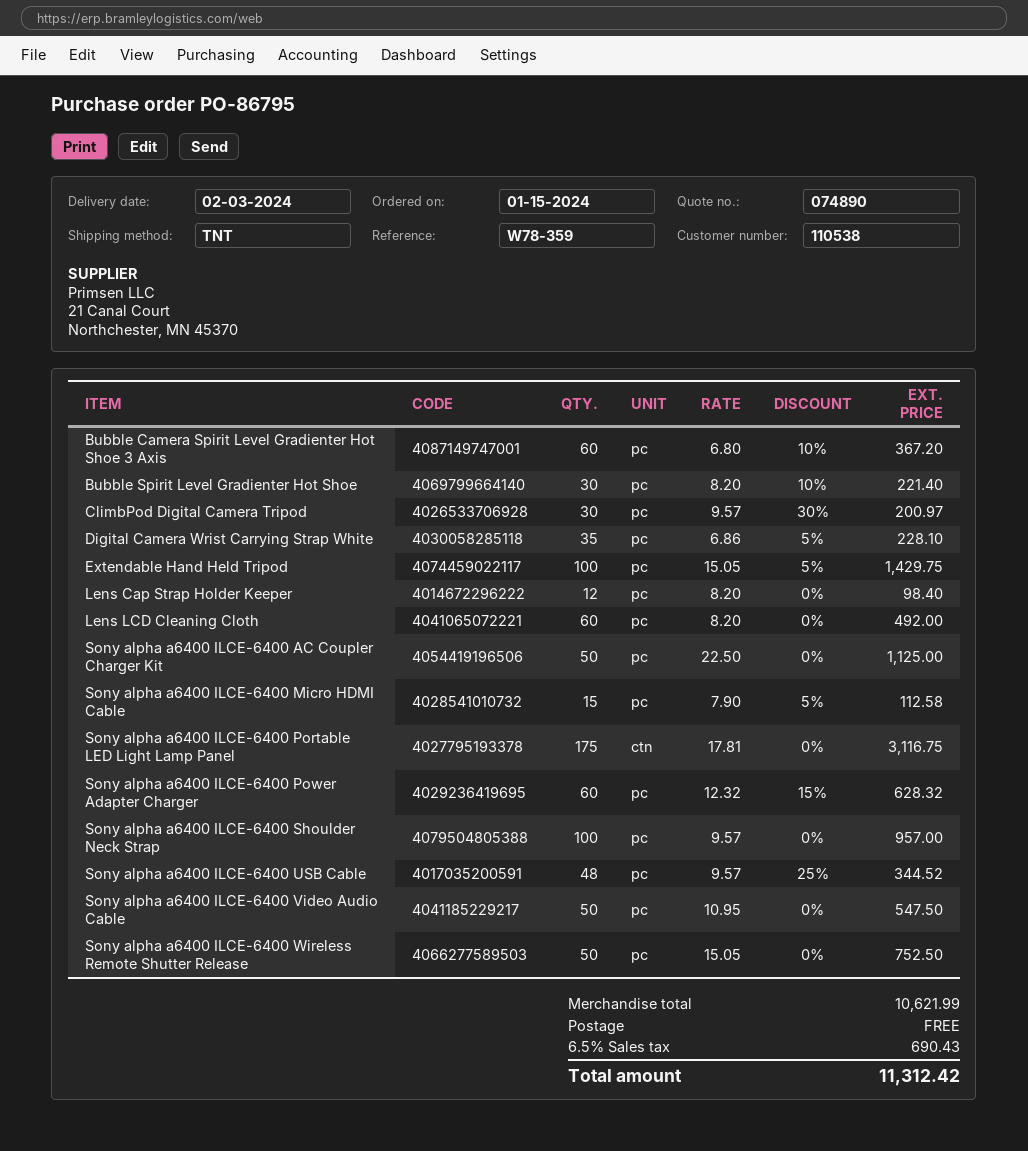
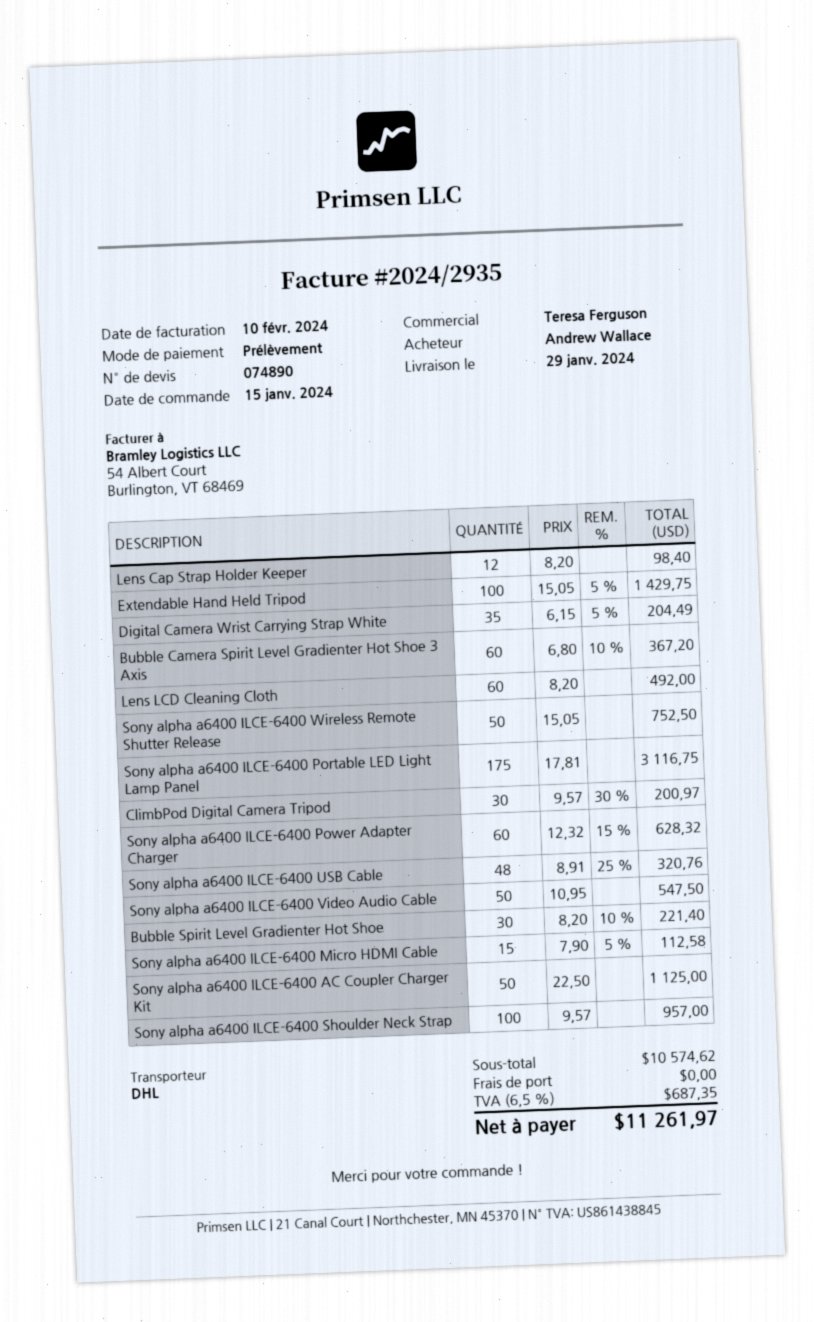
delivery date: 2024-02-03 -> 2024-01-29
shipping method: TNT -> DHL
Digital Camera Wrist Carrying Strap White: 35 x 6.86 - 5% = 228.10 -> 35 x 6.15 - 5% = 204.49
Sony alpha a6400 ILCE-6400 USB Cable: 48 x 9.57 - 25% = 344.52 -> 48 x 8.91 - 25% = 320.76
subtotal: 10621.99 -> 10574.62
tax: 6.5% = 690.43 -> 6.5% = 687.35
total: 11312.42 -> 11261.97

